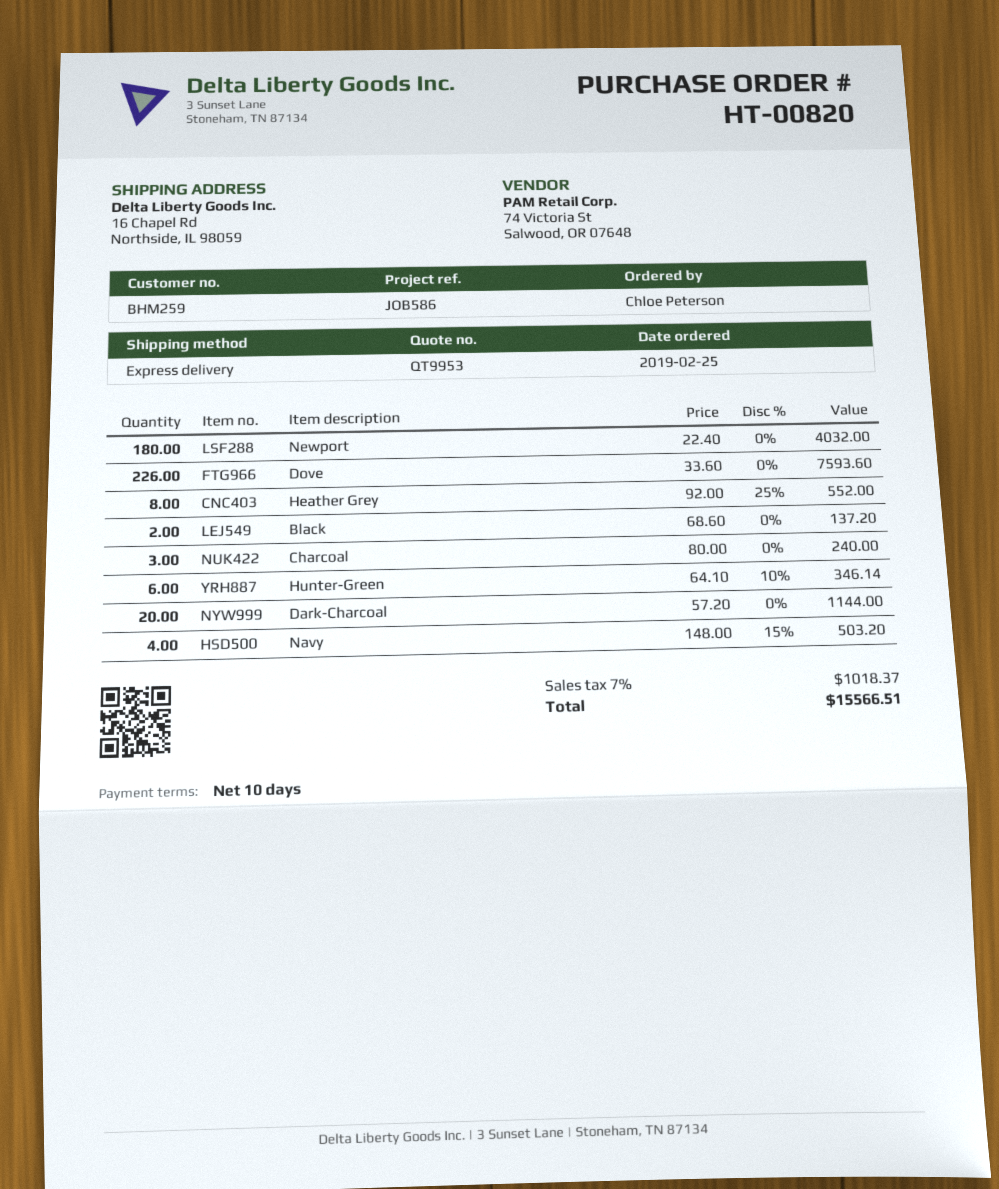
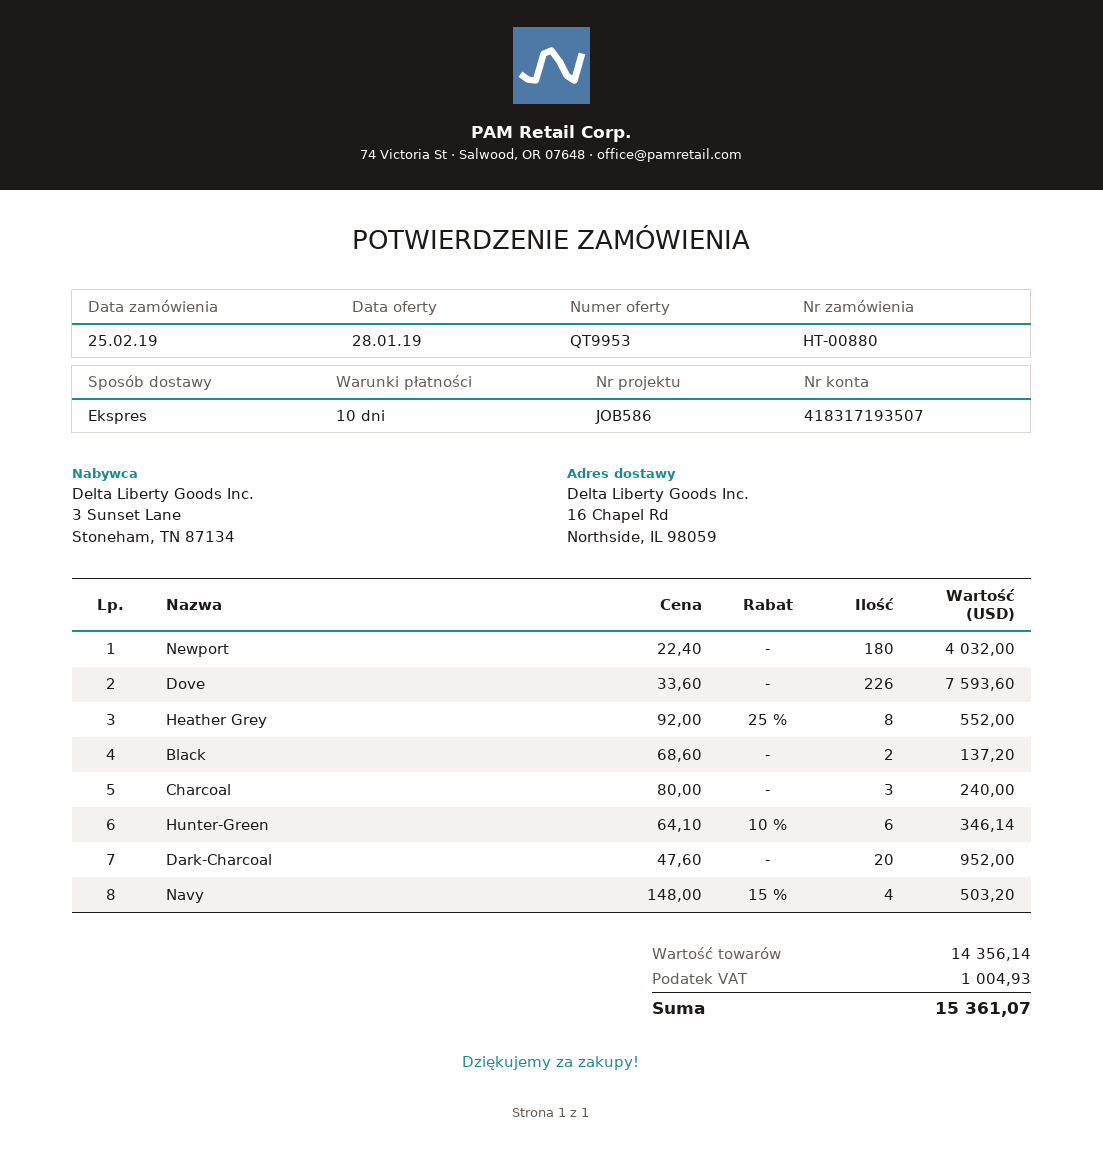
order number: HT-00820 -> HT-00880
Dark-Charcoal: 20 x 57.20 = 1144.00 -> 20 x 47.60 = 952.00
tax: 1018.37 -> 1004.93
total: 15566.51 -> 15361.07

